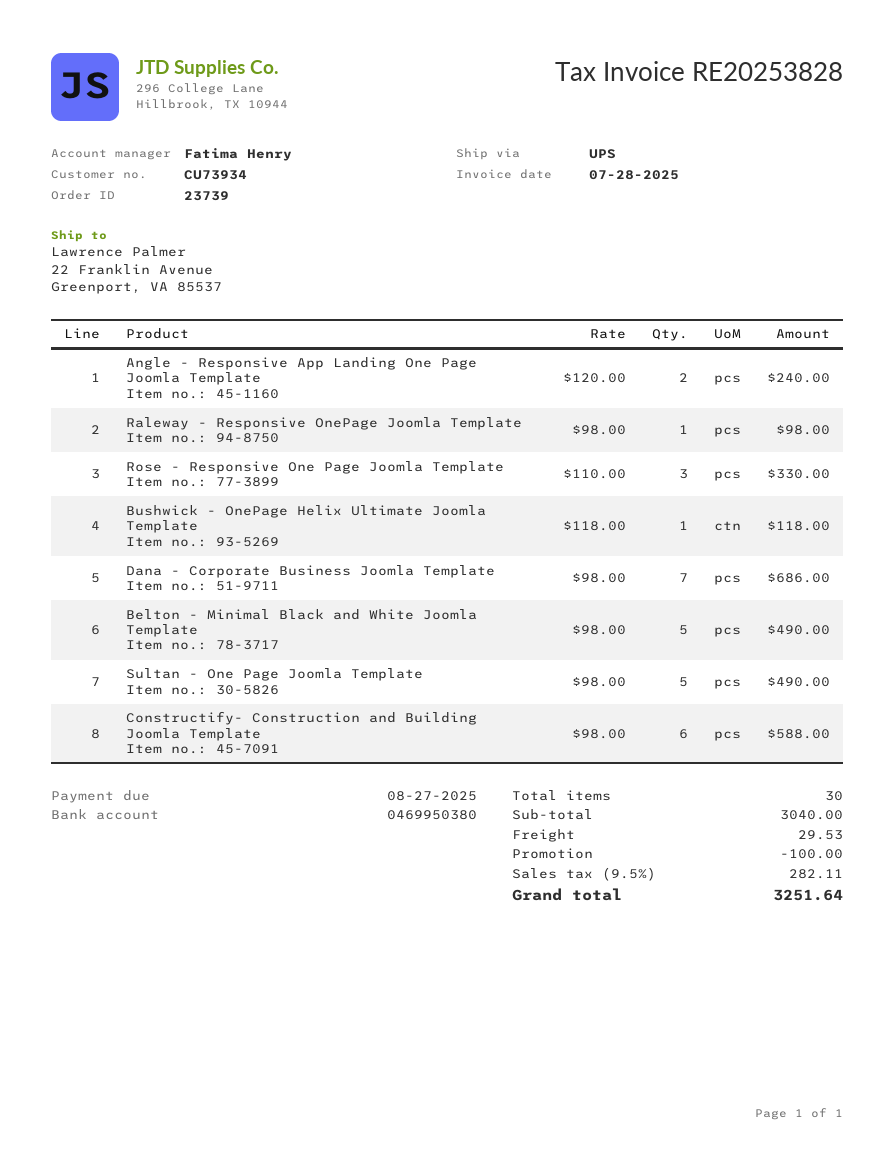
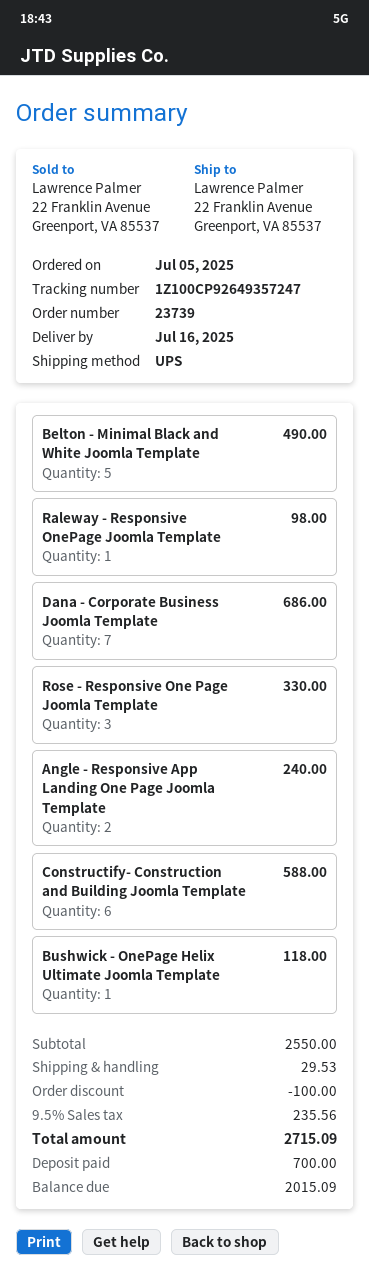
Sultan - One Page Joomla Template: 5 for 490.00 -> none
subtotal: 3040.00 -> 2550.00
tax: 9.5% = 282.11 -> 9.5% = 235.56
total: 3251.64 -> 2715.09

